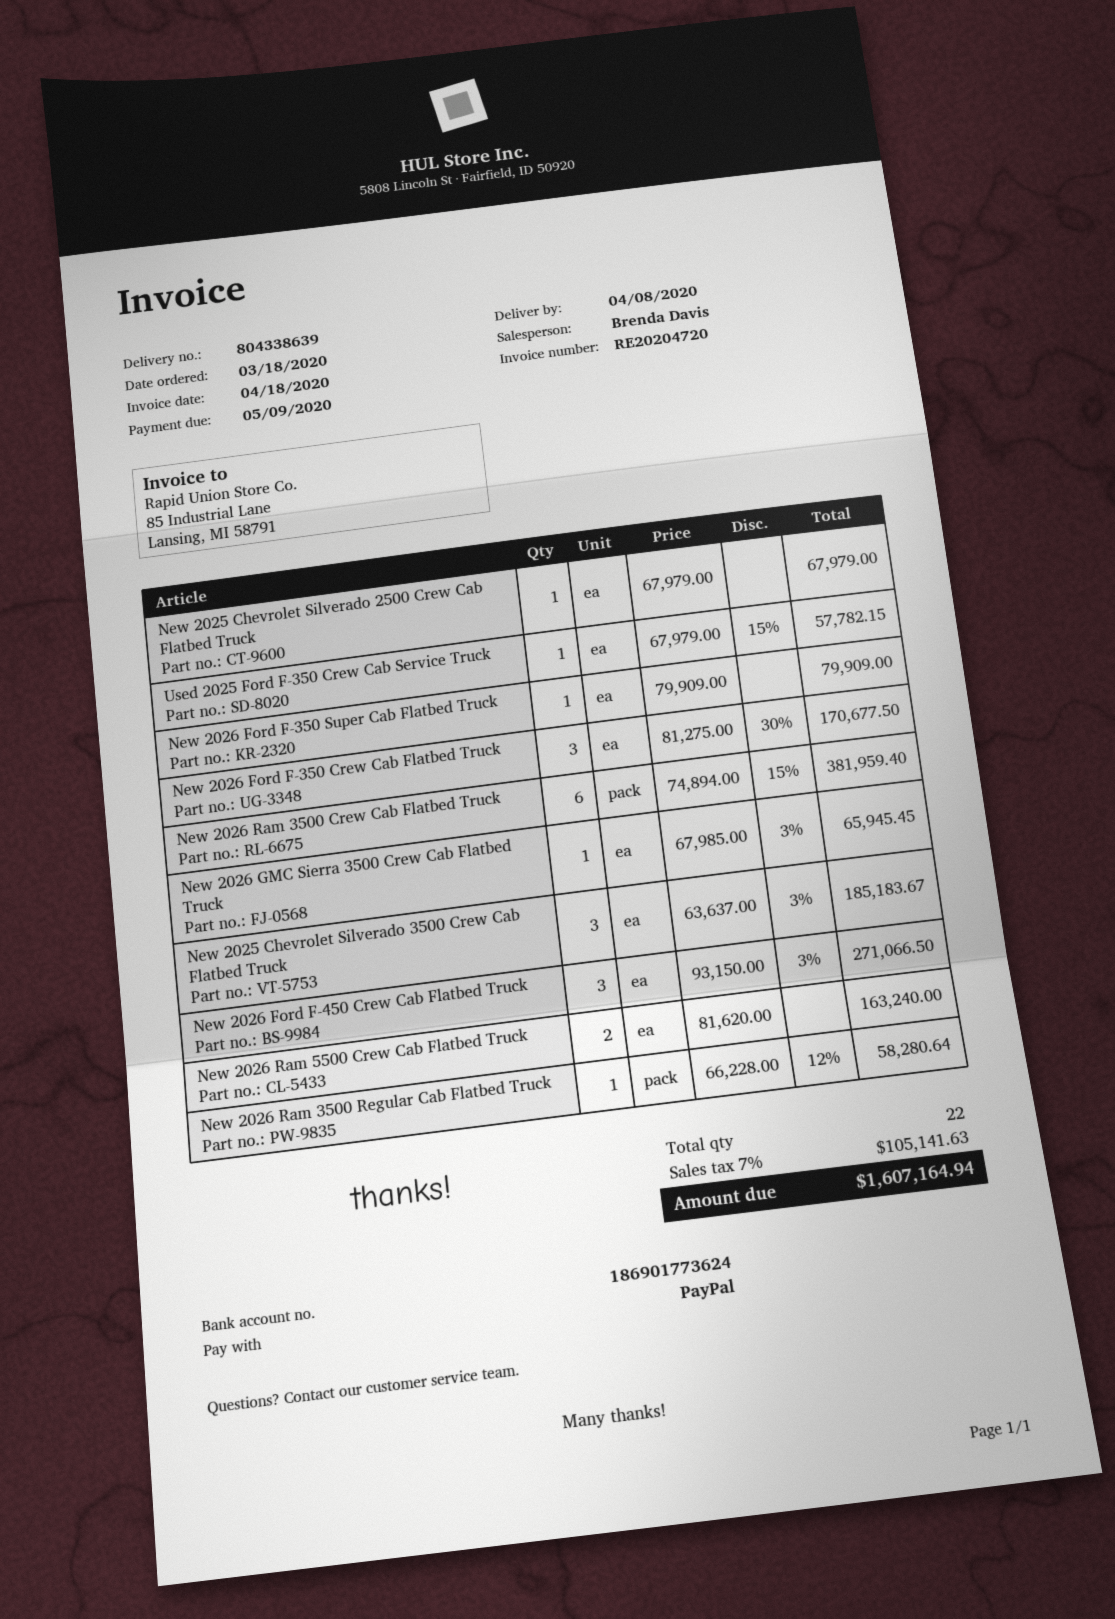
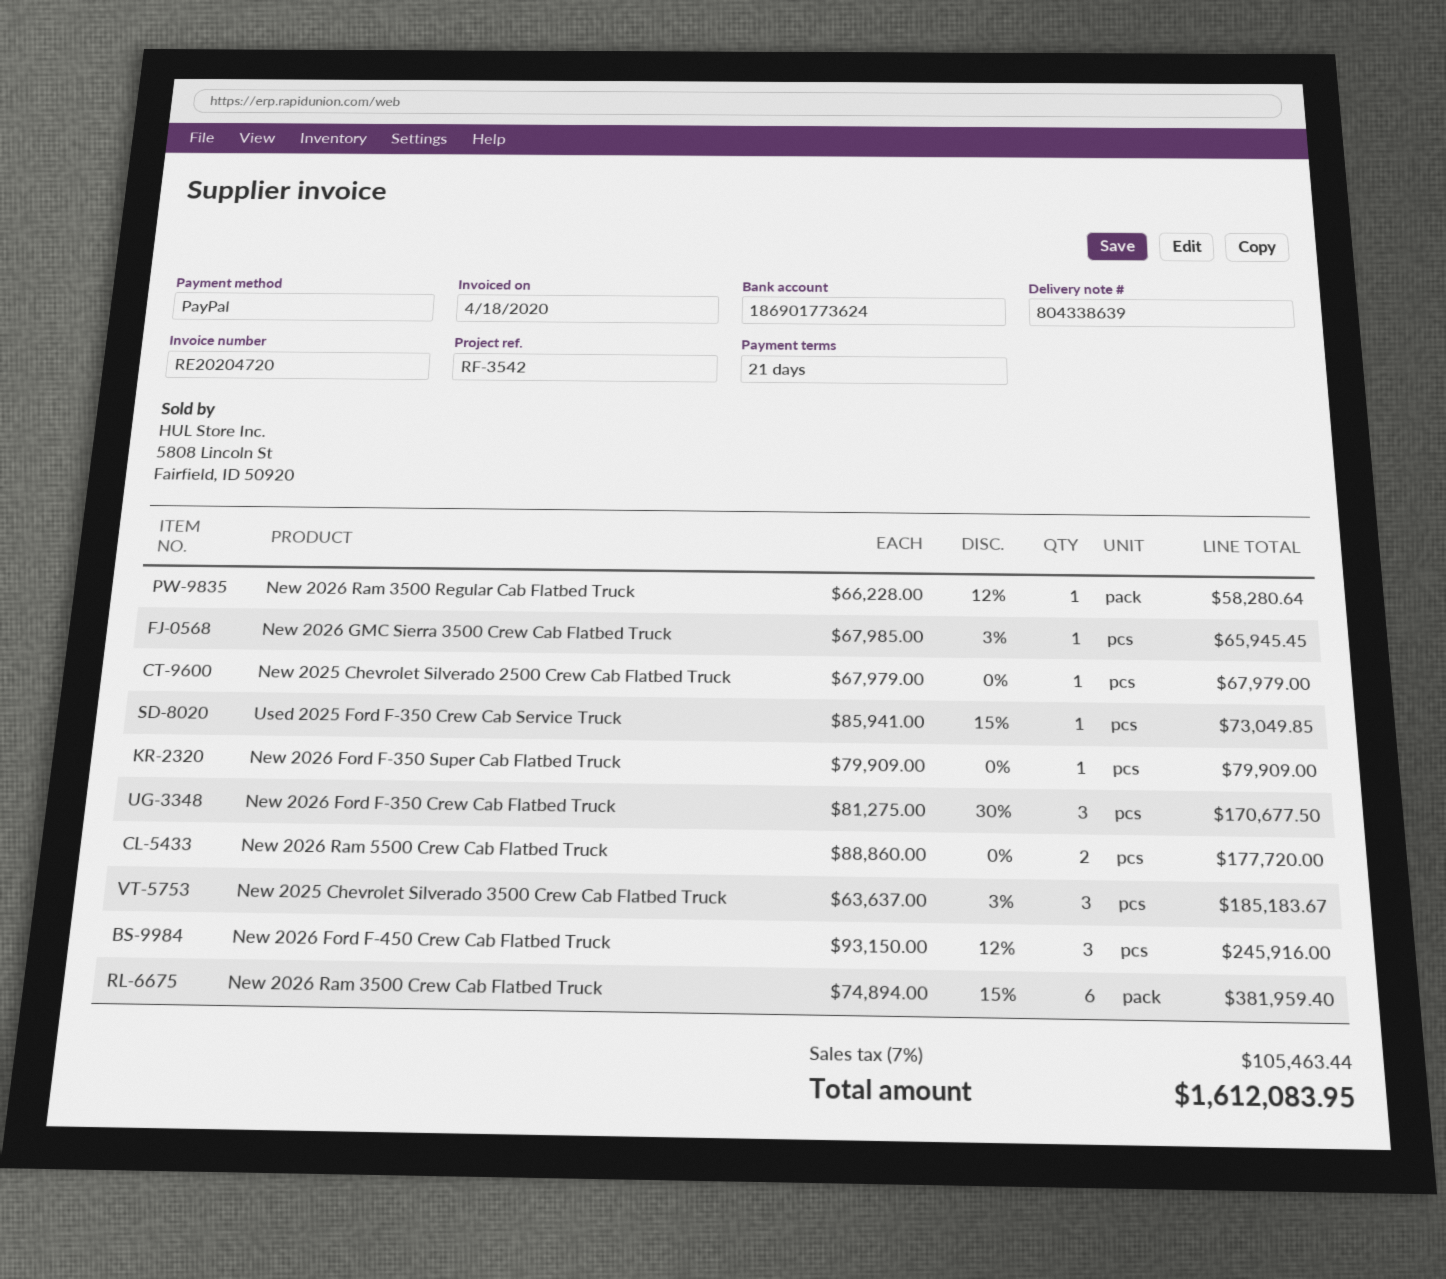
Used 2025 Ford F-350 Crew Cab Service Truck: 1 x 67979.00 - 15% = 57782.15 -> 1 x 85941.00 - 15% = 73049.85
New 2026 Ford F-450 Crew Cab Flatbed Truck: 3 x 93150.00 - 3% = 271066.50 -> 3 x 93150.00 - 12% = 245916.00
New 2026 Ram 5500 Crew Cab Flatbed Truck: 2 x 81620.00 = 163240.00 -> 2 x 88860.00 = 177720.00
tax: 7% = 105141.63 -> 7% = 105463.44
total: 1607164.94 -> 1612083.95

